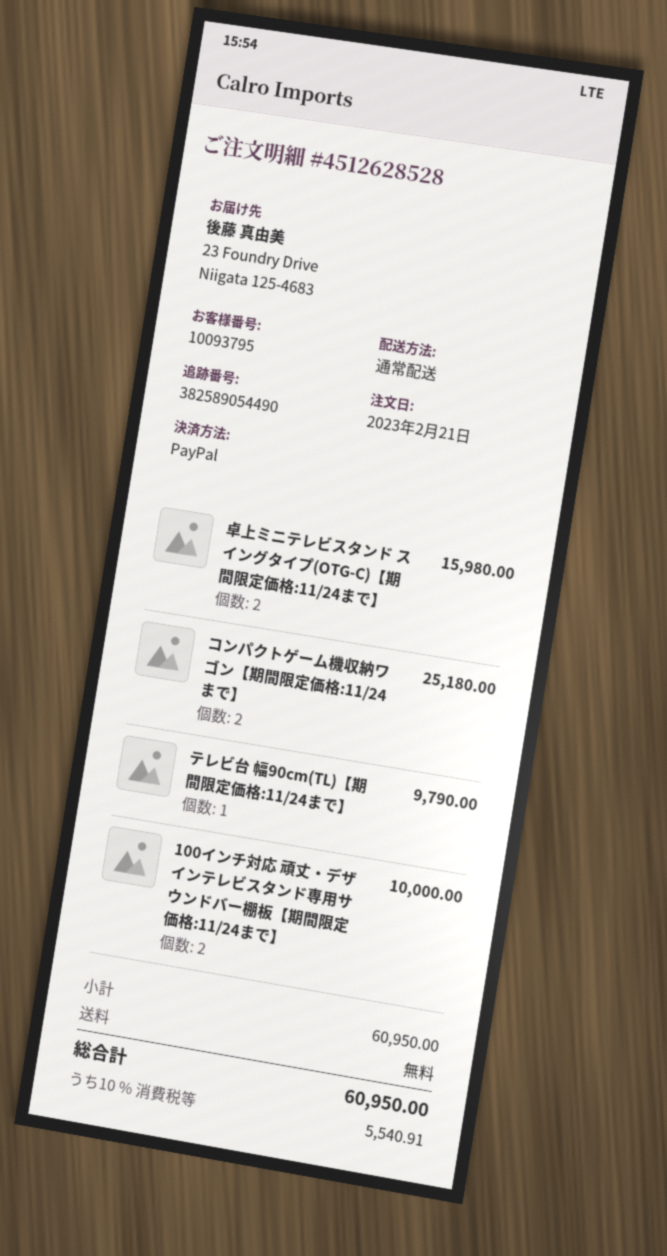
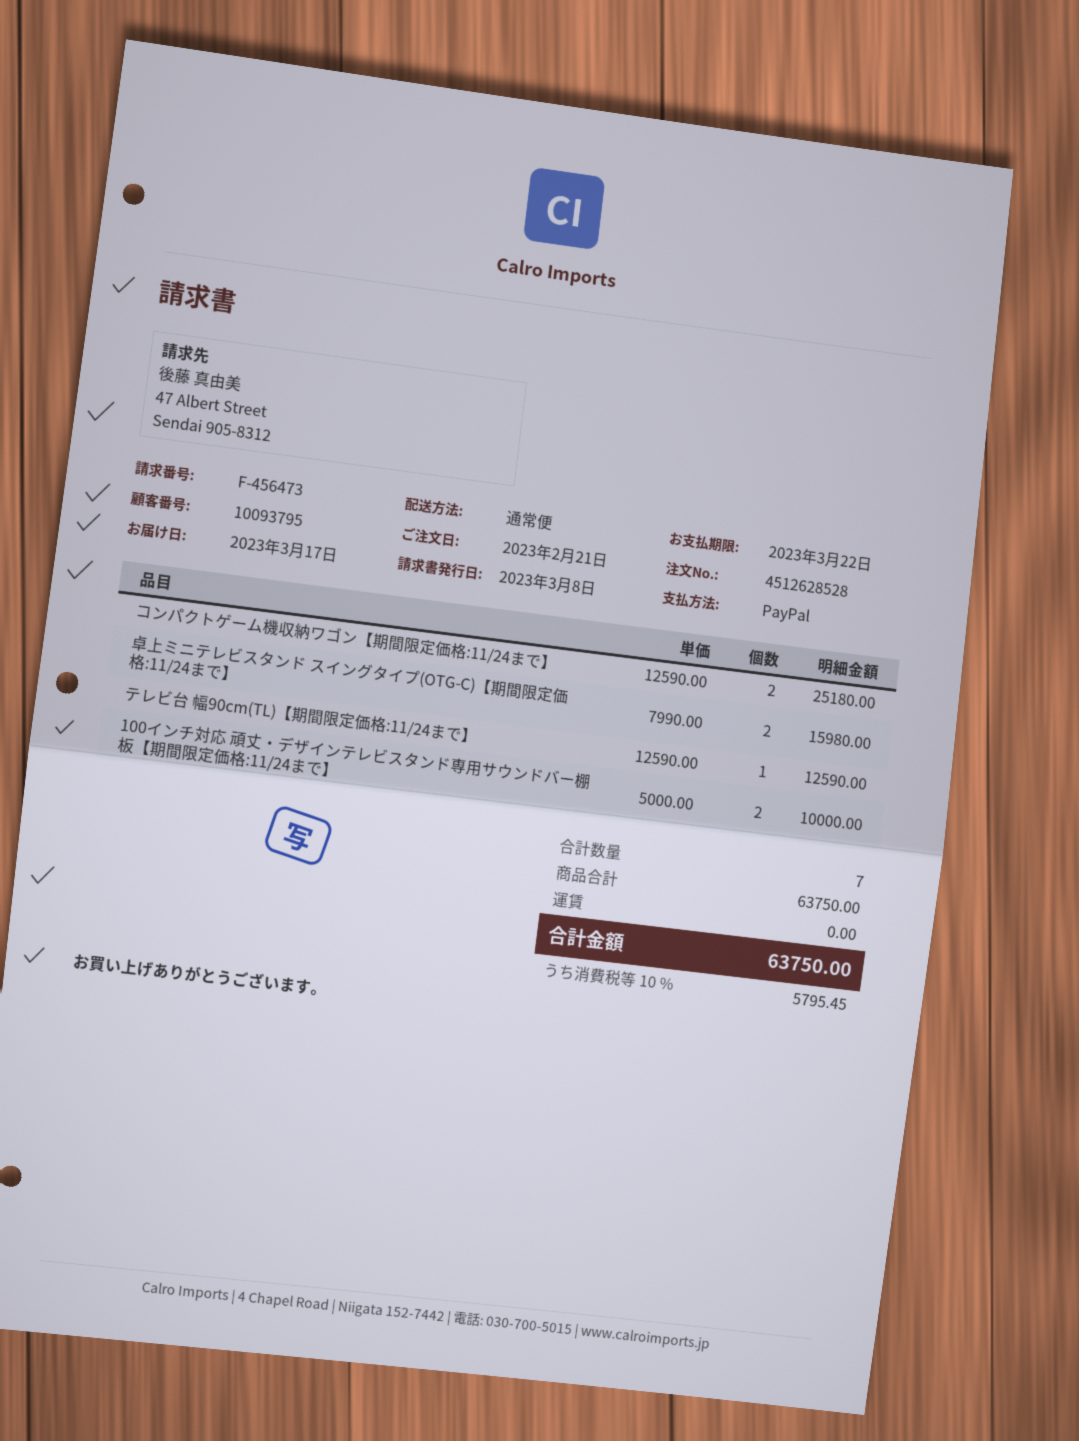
テレビ台 幅90cm(TL)【期間限定価格:11/24まで】: 1 for 9790.00 -> 1 for 12590.00
subtotal: 60950.00 -> 63750.00
tax: 10% = 5540.91 -> 10% = 5795.45
total: 60950.00 -> 63750.00

